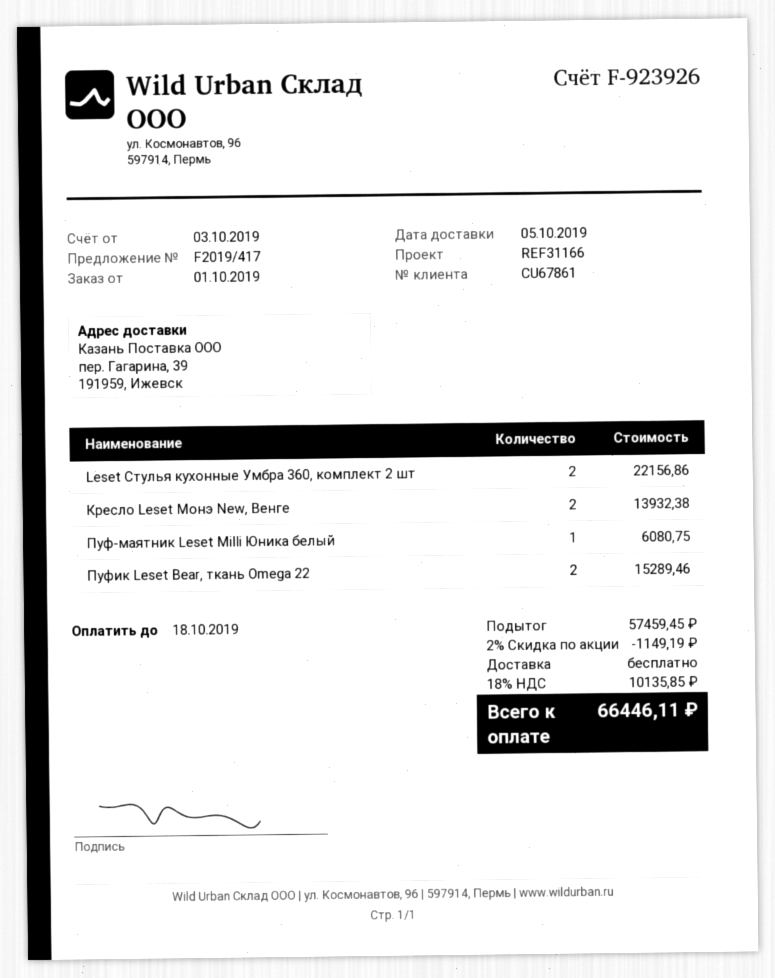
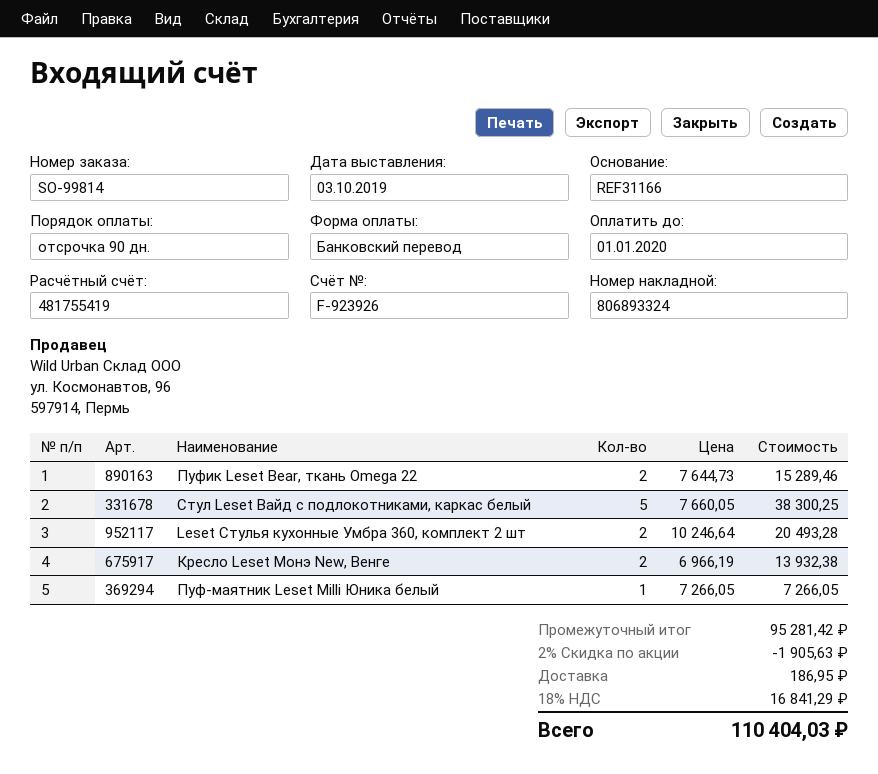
due date: 2019-10-18 -> 2020-01-01
Leset Стулья кухонные Умбра 360, комплект 2 шт: 2 for 22156.86 -> 2 for 20493.28
Пуф-маятник Leset Milli Юника белый: 1 for 6080.75 -> 1 for 7266.05
Стул Leset Вайд с подлокотниками, каркас белый: none -> 5 for 38300.25
subtotal: 57459.45 -> 95281.42
discount: 2% = 1149.19 -> 2% = 1905.63
shipping: 0.00 -> 186.95
tax: 18% = 10135.85 -> 18% = 16841.29
total: 66446.11 -> 110404.03

